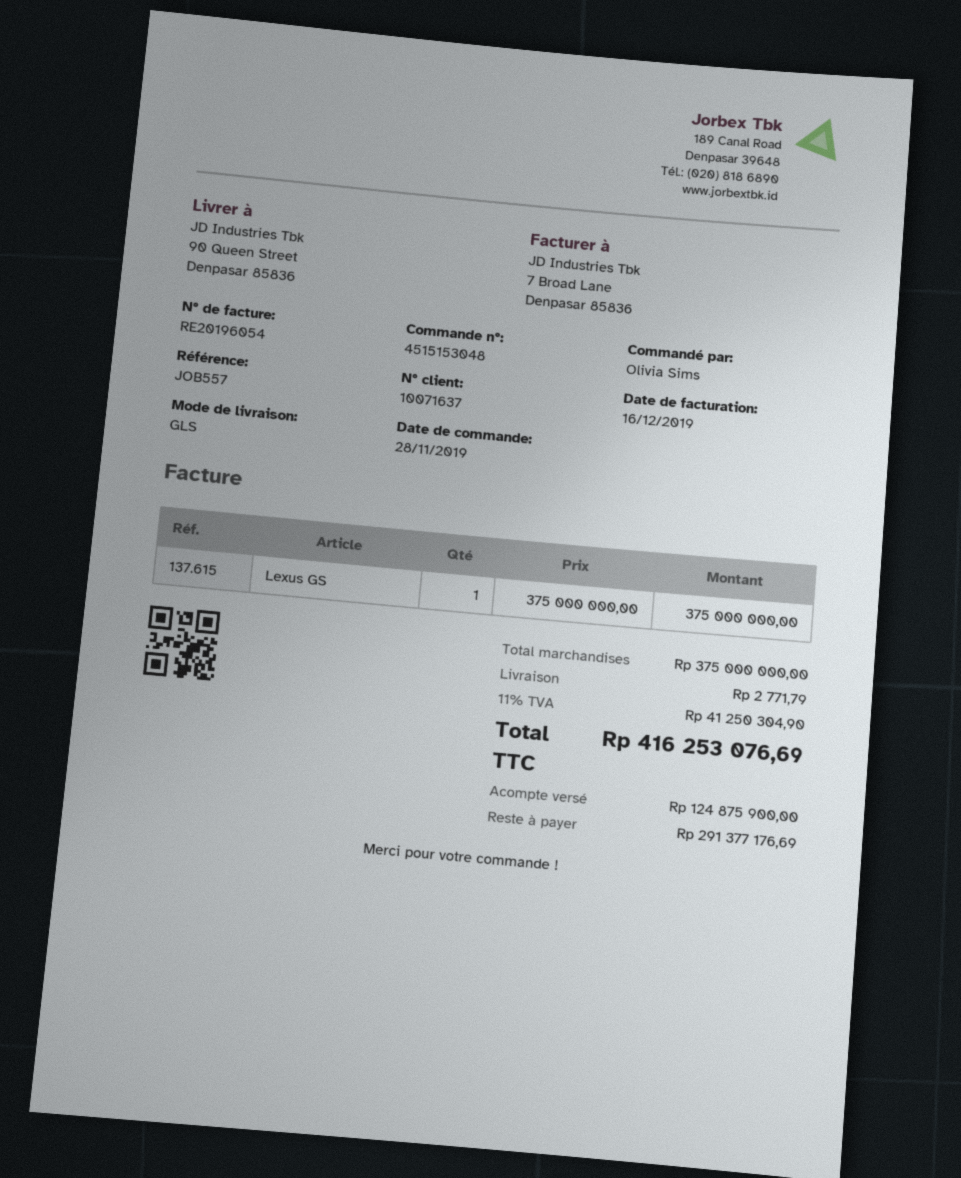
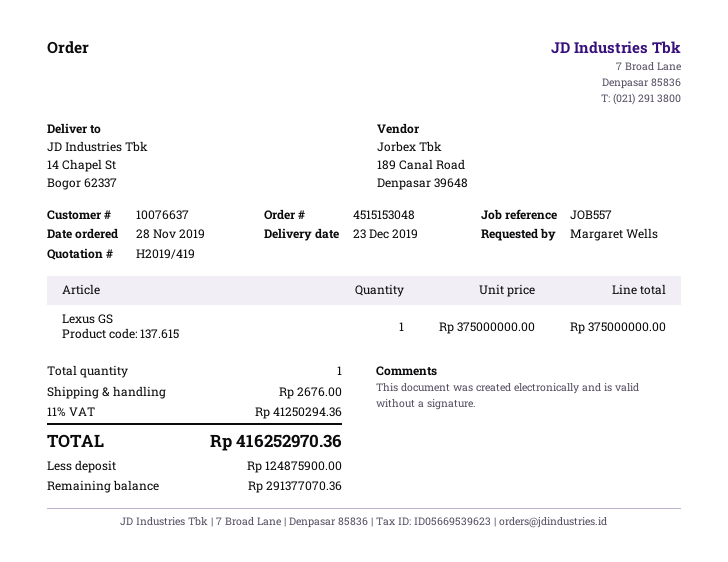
customer number: 10071637 -> 10076637
ordered by: Olivia Sims -> Margaret Wells
ship to: 90 Queen Street, Denpasar 85836 -> 14 Chapel St, Bogor 62337
shipping: 2771.79 -> 2676.00
tax: 11% = 41250304.90 -> 11% = 41250294.36
total: 416253076.69 -> 416252970.36
balance: 291377176.69 -> 291377070.36

